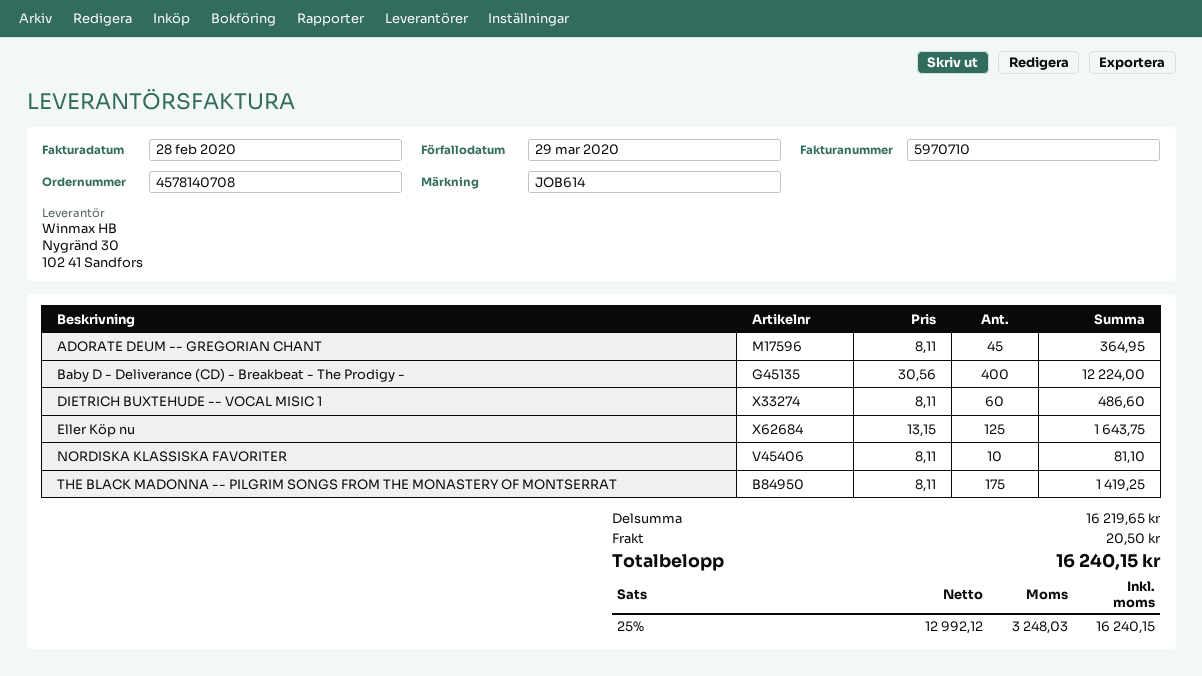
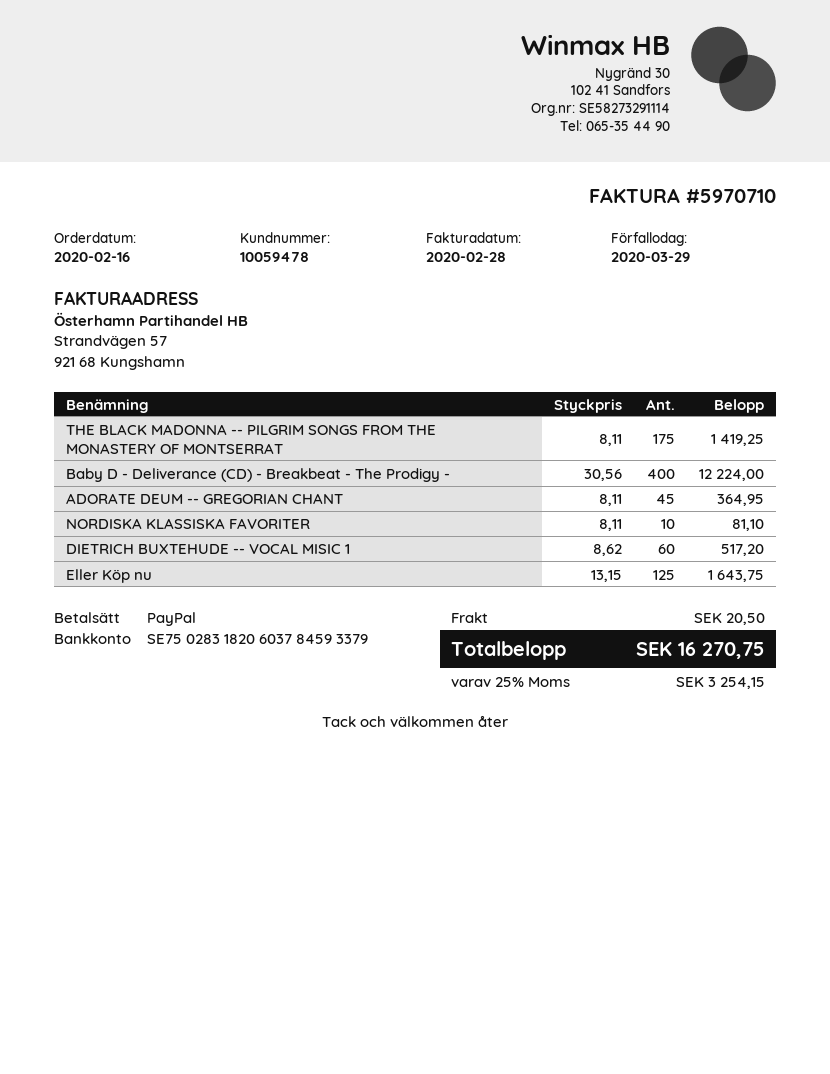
DIETRICH BUXTEHUDE -- VOCAL MISIC 1: 60 x 8.11 = 486.60 -> 60 x 8.62 = 517.20
tax: 25% = 3248.03 -> 25% = 3254.15
total: 16240.15 -> 16270.75

